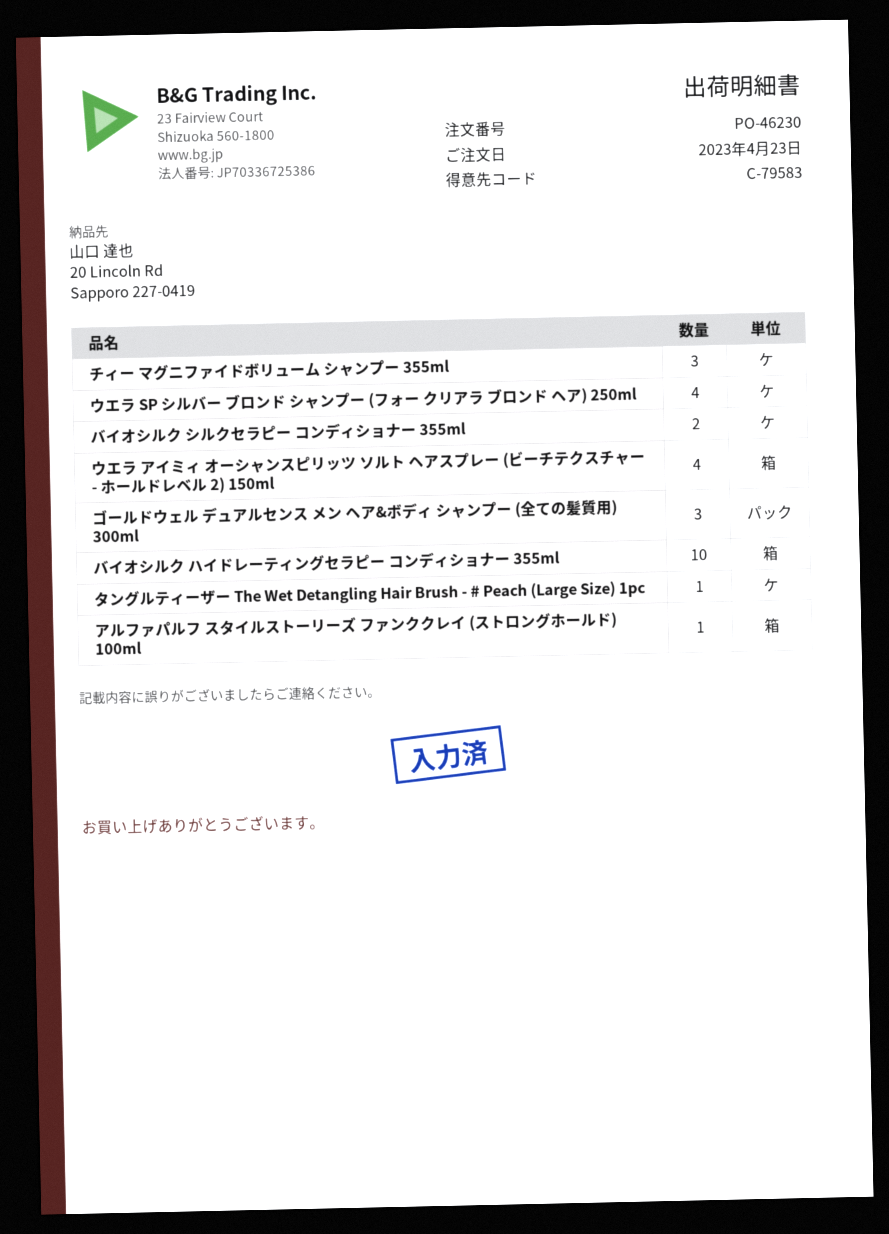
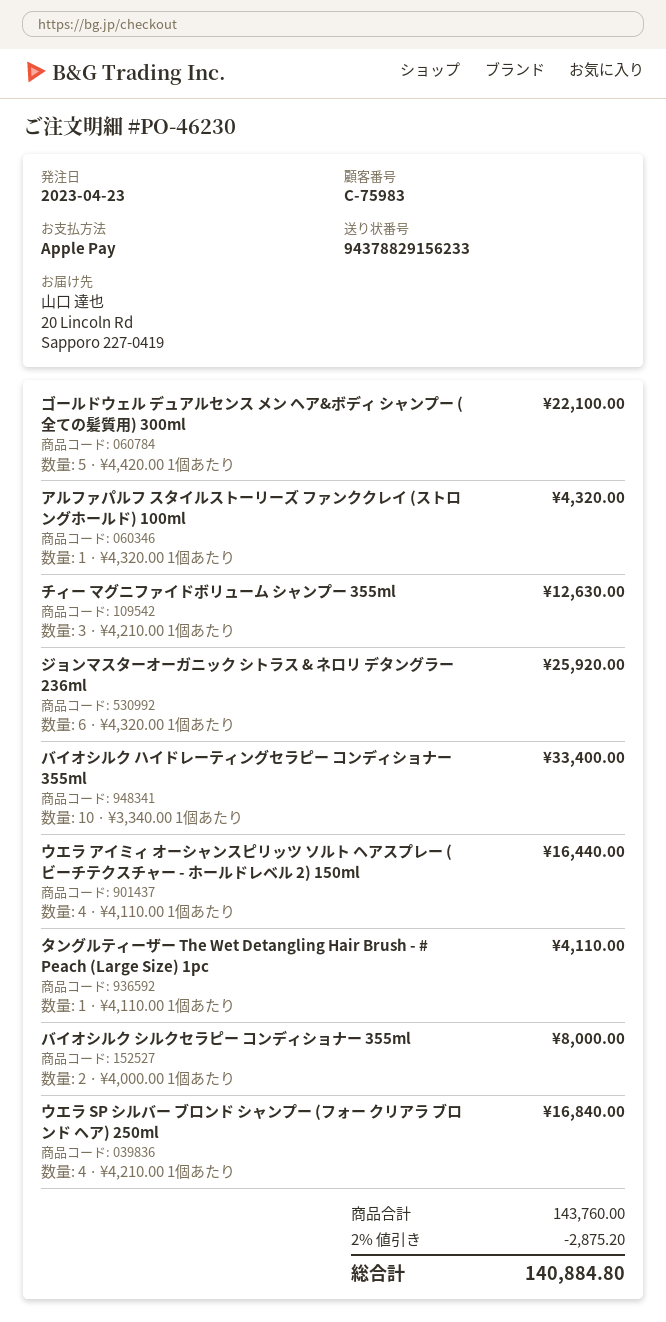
customer number: C-79583 -> C-75983
ゴールドウェル デュアルセンス メン ヘア&ボディ シャンプー (全ての髪質用) 300ml: 3 -> 5
ジョンマスターオーガニック シトラス & ネロリ デタングラー 236ml: none -> 6

